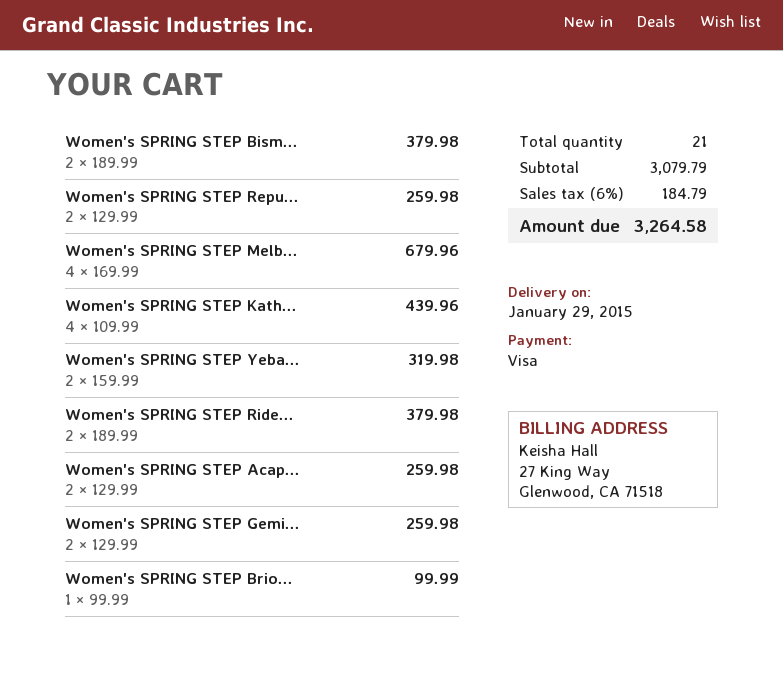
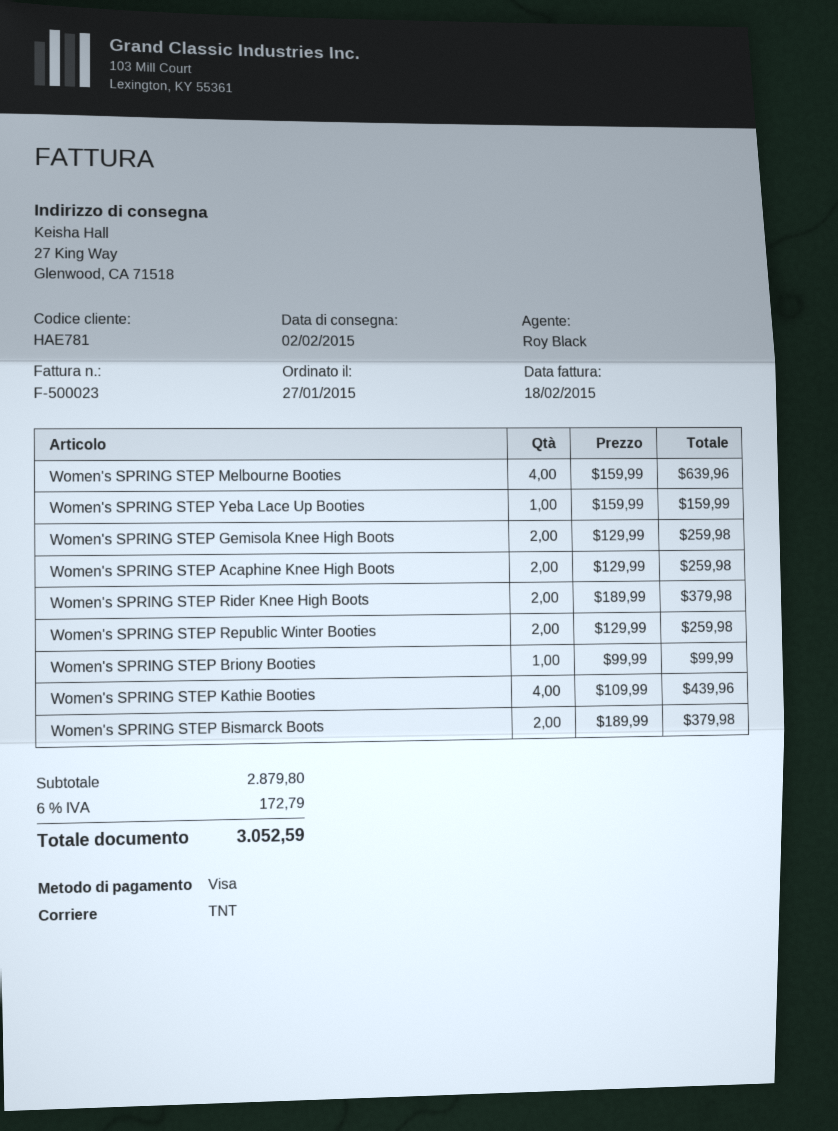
delivery date: 2015-01-29 -> 2015-02-02
Women's SPRING STEP Melb...: 4 x 169.99 = 679.96 -> 4 x 159.99 = 639.96
Women's SPRING STEP Yeba...: 2 x 159.99 = 319.98 -> 1 x 159.99 = 159.99
subtotal: 3079.79 -> 2879.80
tax: 6% = 184.79 -> 6% = 172.79
total: 3264.58 -> 3052.59

